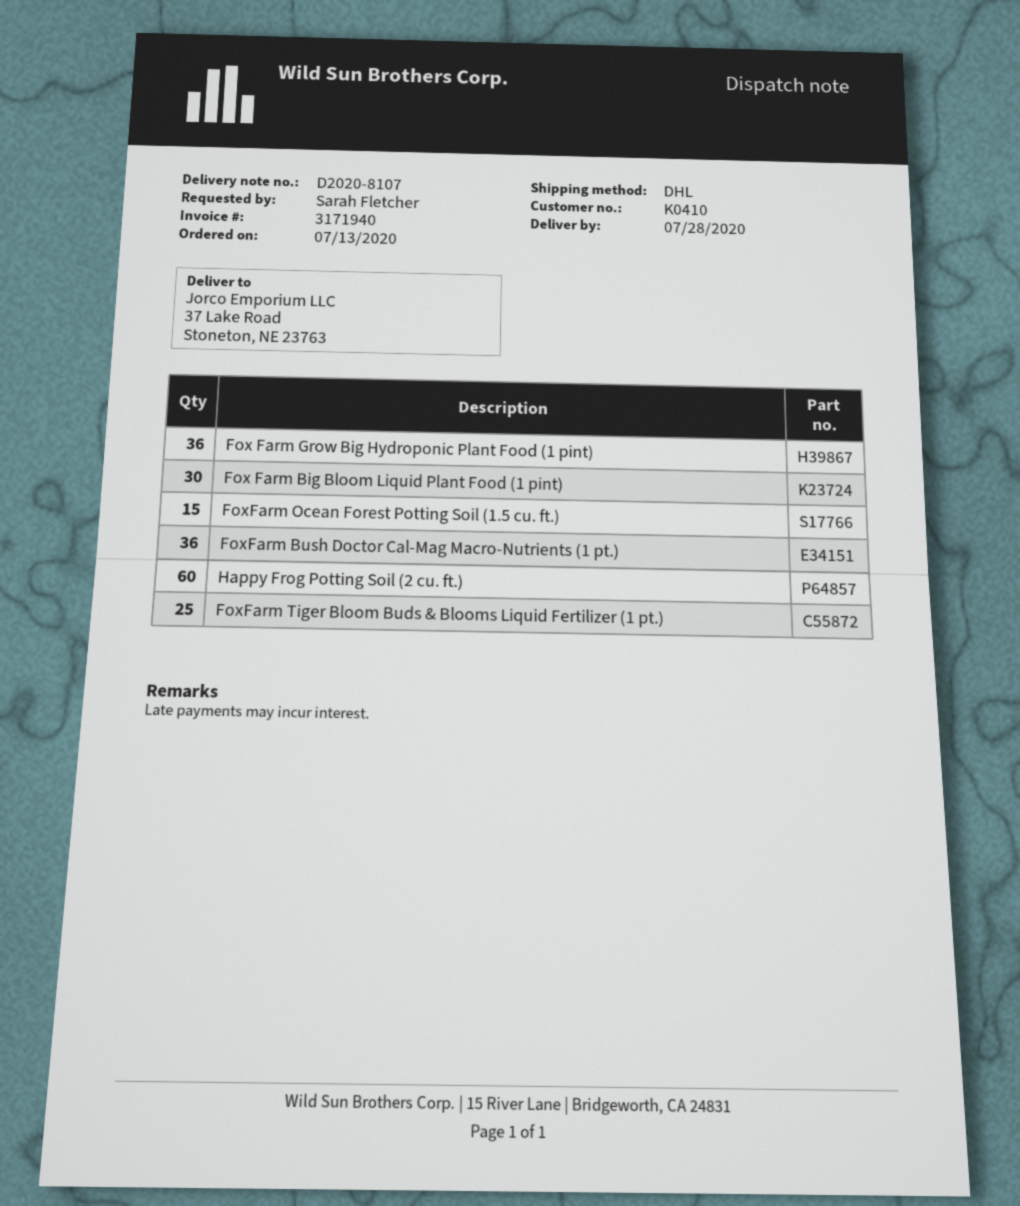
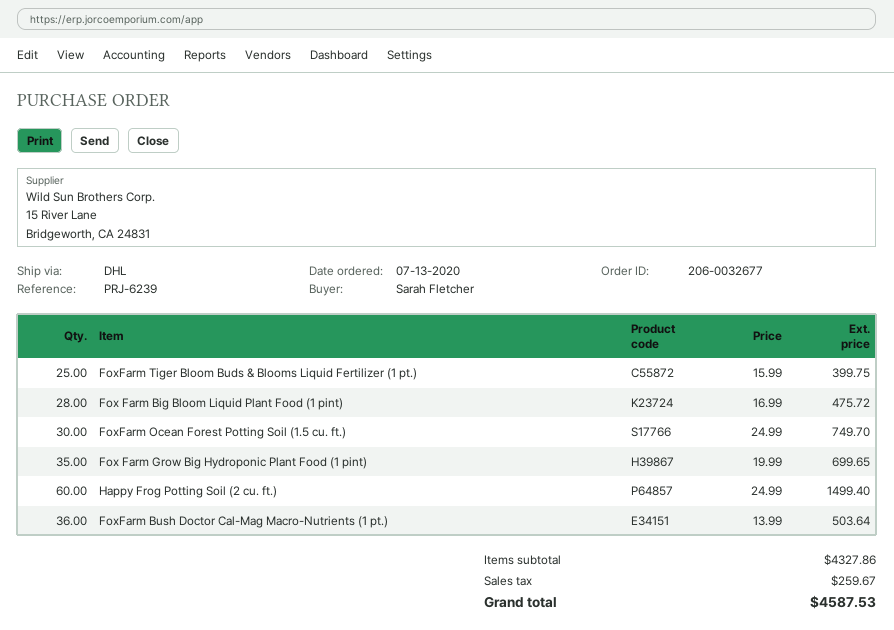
Fox Farm Grow Big Hydroponic Plant Food (1 pint): 36 -> 35
Fox Farm Big Bloom Liquid Plant Food (1 pint): 30 -> 28
FoxFarm Ocean Forest Potting Soil (1.5 cu. ft.): 15 -> 30

